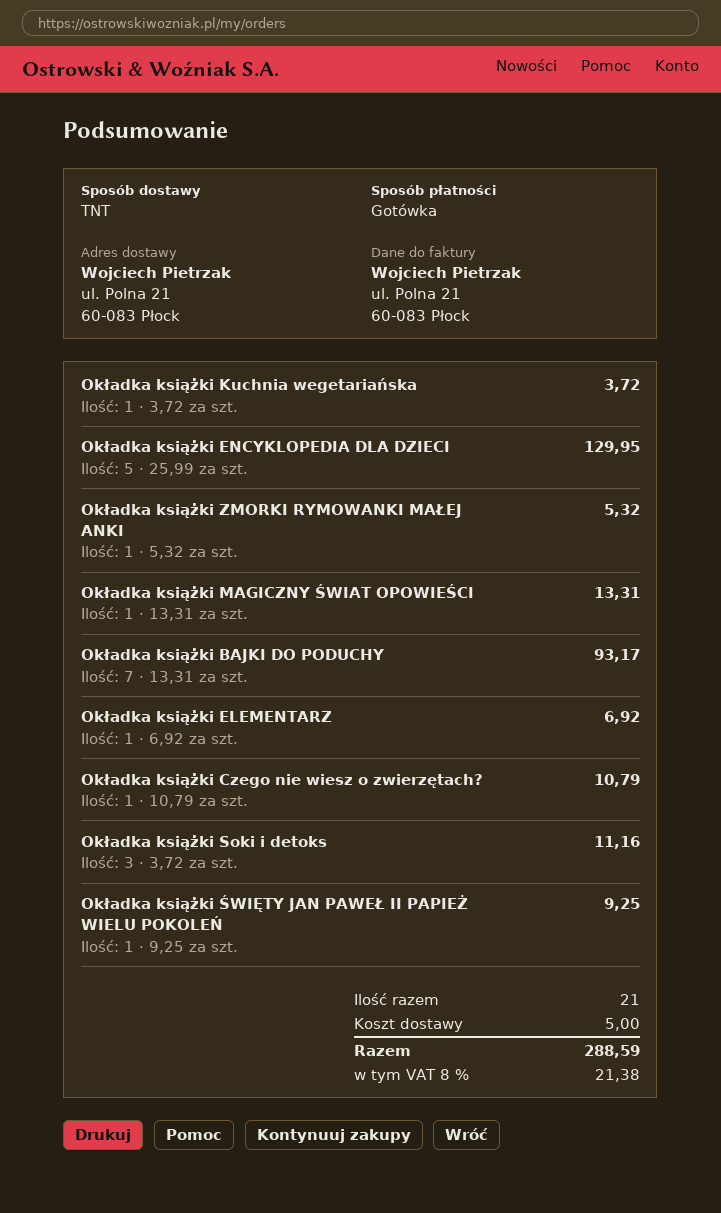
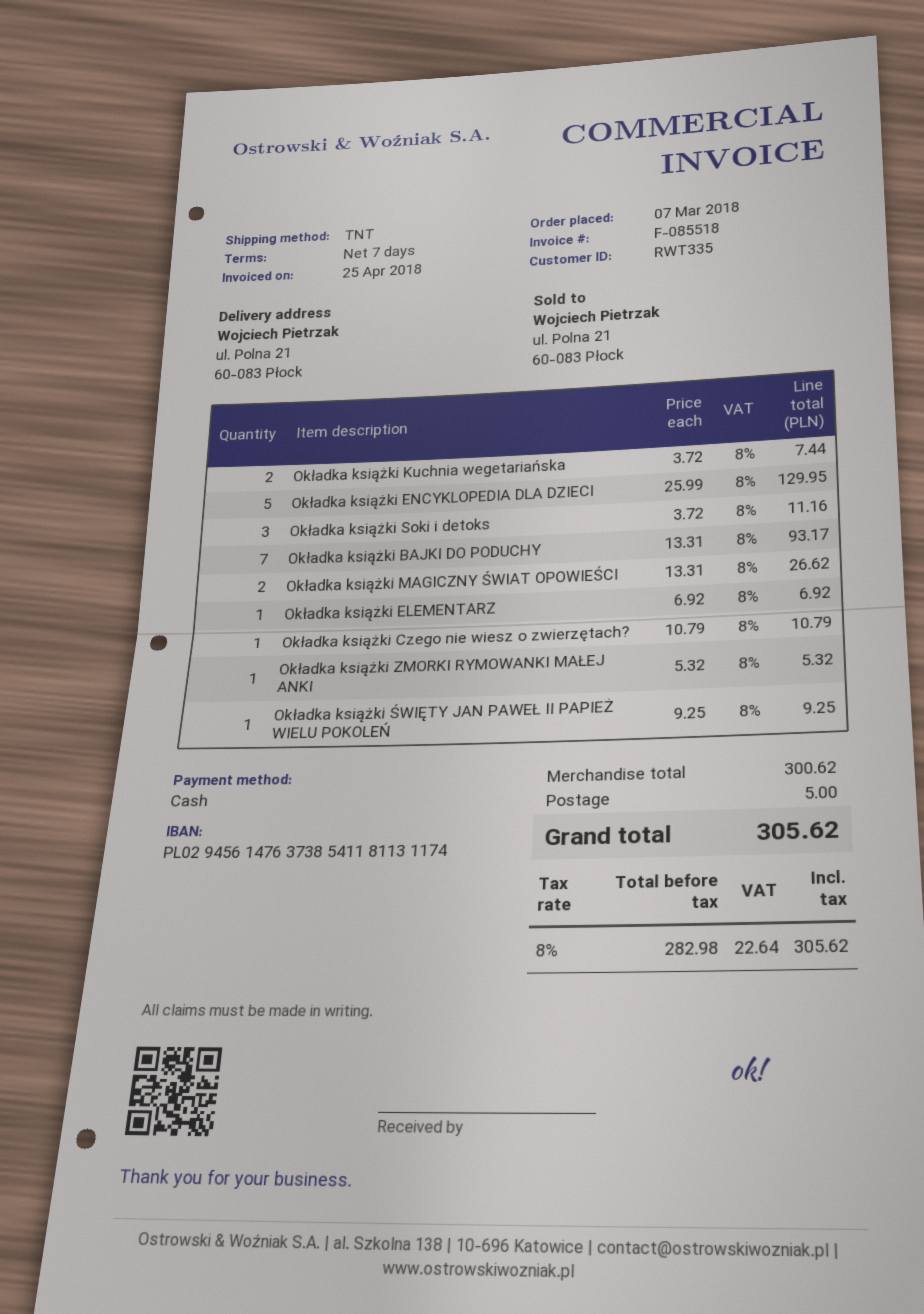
Okładka książki Kuchnia wegetariańska: 1 x 3.72 = 3.72 -> 2 x 3.72 = 7.44
Okładka książki MAGICZNY ŚWIAT OPOWIEŚCI: 1 x 13.31 = 13.31 -> 2 x 13.31 = 26.62
tax: 8% = 21.38 -> 8% = 22.64
total: 288.59 -> 305.62

